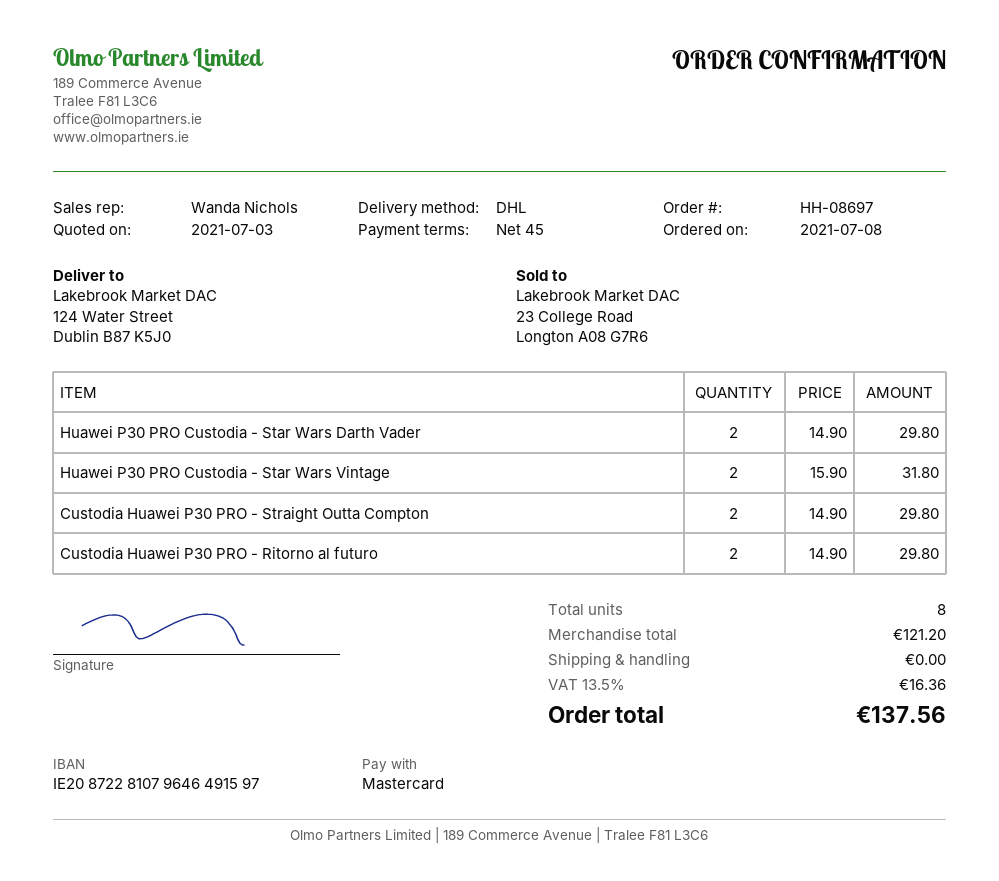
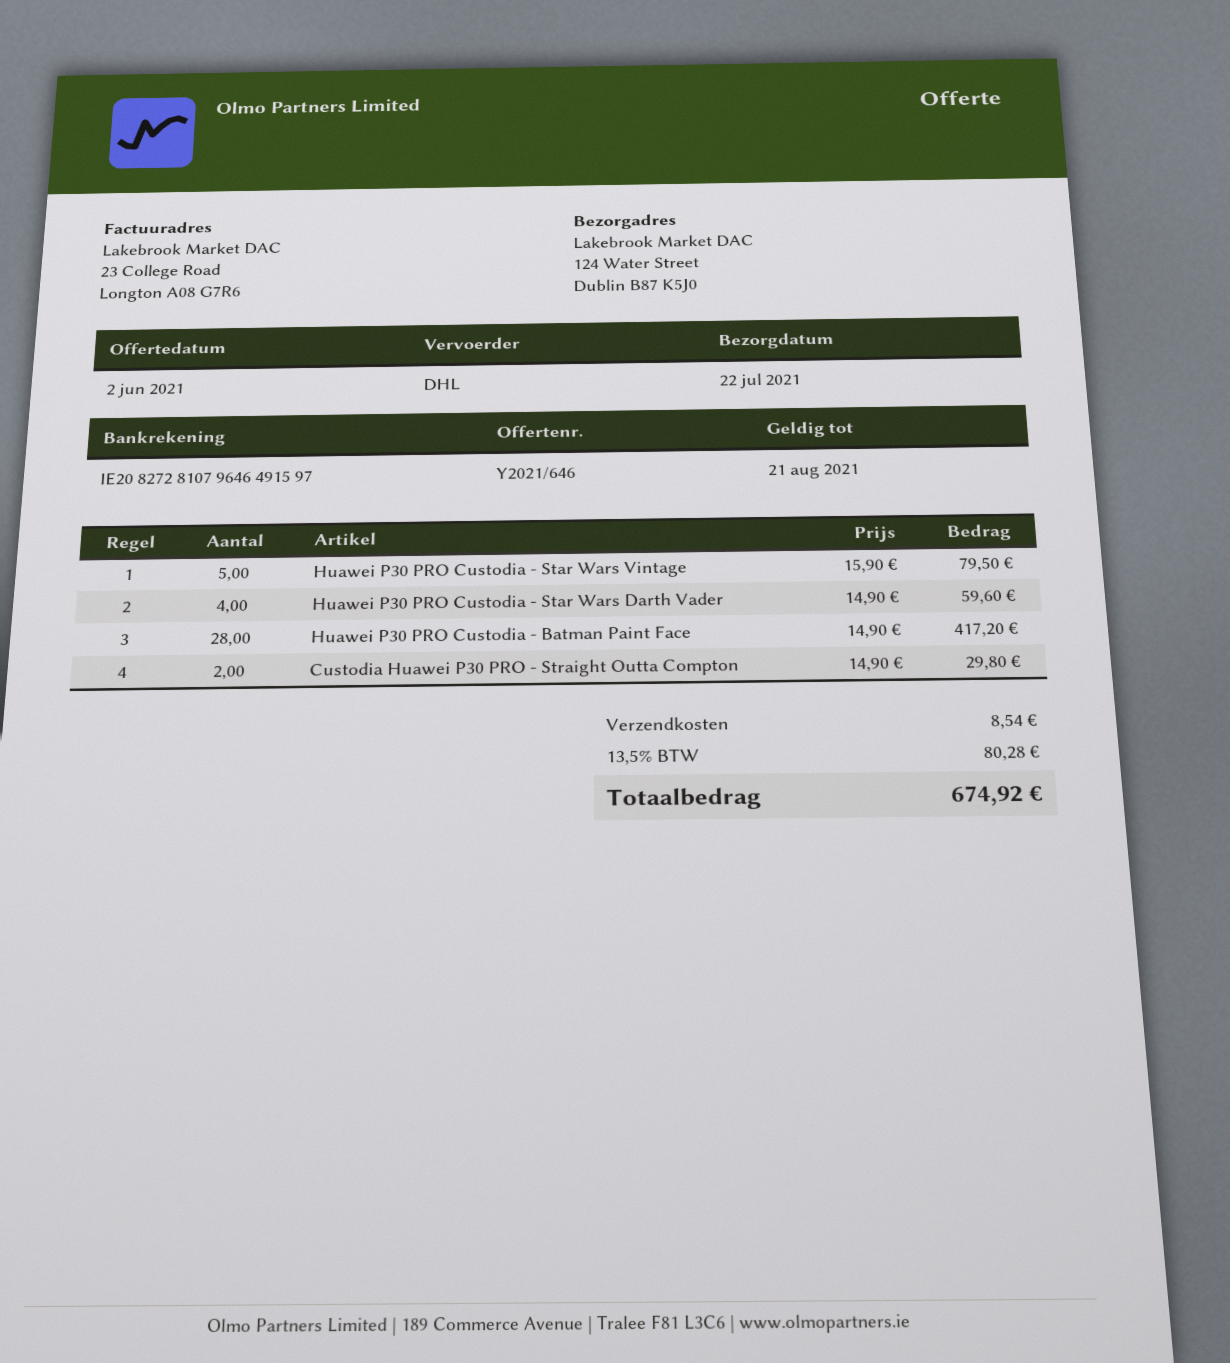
quote date: 2021-07-03 -> 2021-06-02
bank account: IE20872281079646491597 -> IE20827281079646491597
Huawei P30 PRO Custodia - Star Wars Darth Vader: 2 x 14.90 = 29.80 -> 4 x 14.90 = 59.60
Huawei P30 PRO Custodia - Star Wars Vintage: 2 x 15.90 = 31.80 -> 5 x 15.90 = 79.50
Custodia Huawei P30 PRO - Ritorno al futuro: 2 x 14.90 = 29.80 -> none
Huawei P30 PRO Custodia - Batman Paint Face: none -> 28 x 14.90 = 417.20
shipping: 0.00 -> 8.54
tax: 13.5% = 16.36 -> 13.5% = 80.28
total: 137.56 -> 674.92

